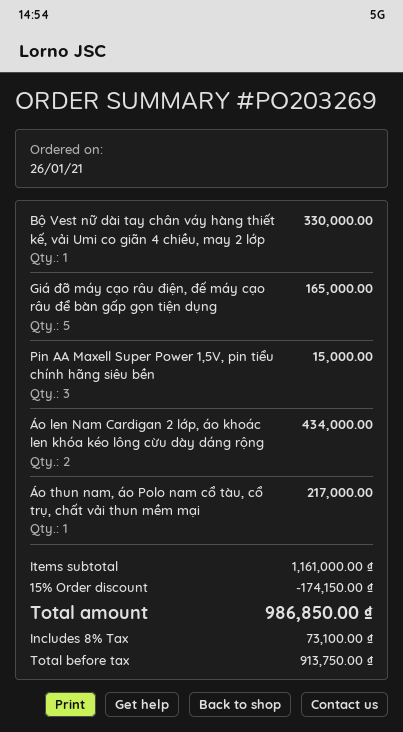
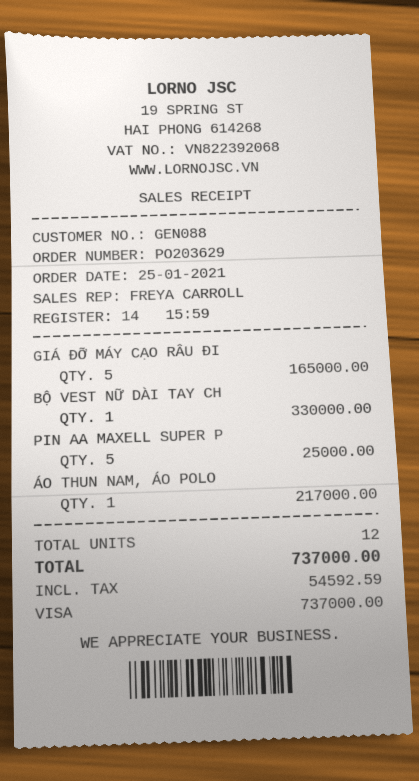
order number: PO203269 -> PO203629
order date: 2021-01-26 -> 2021-01-25
Pin AA Maxell Super Power 1,5V, pin tiểu chính hãng siêu bền: 3 for 15000.00 -> 5 for 25000.00
Áo len Nam Cardigan 2 lớp, áo khoác len khóa kéo lông cừu dày dáng rộng: 2 for 434000.00 -> none
discount: 15% = 174150.00 -> none
tax: 73100.00 -> 54592.59
total: 986850.00 -> 737000.00

